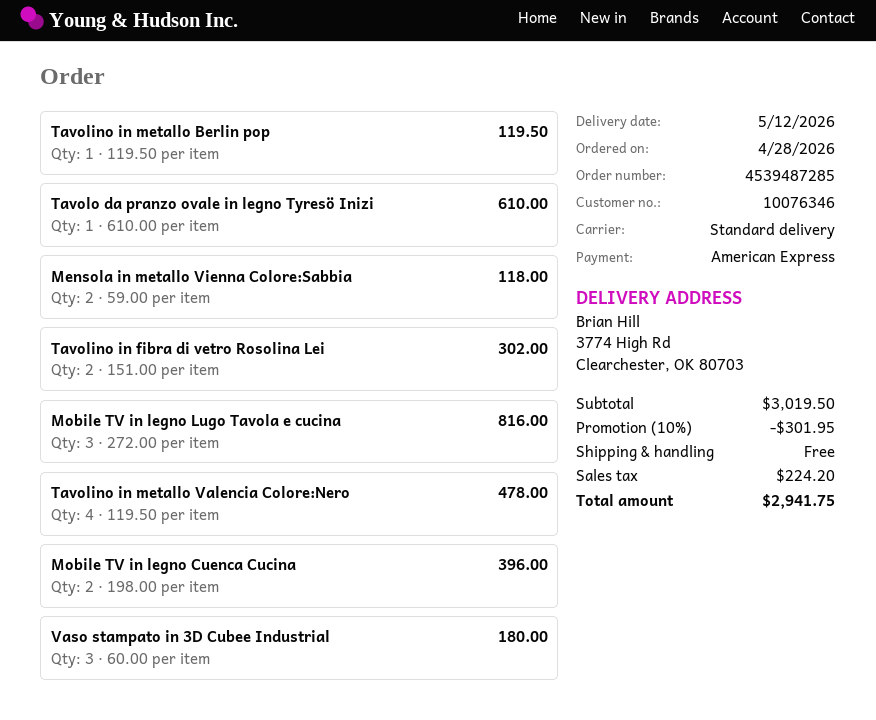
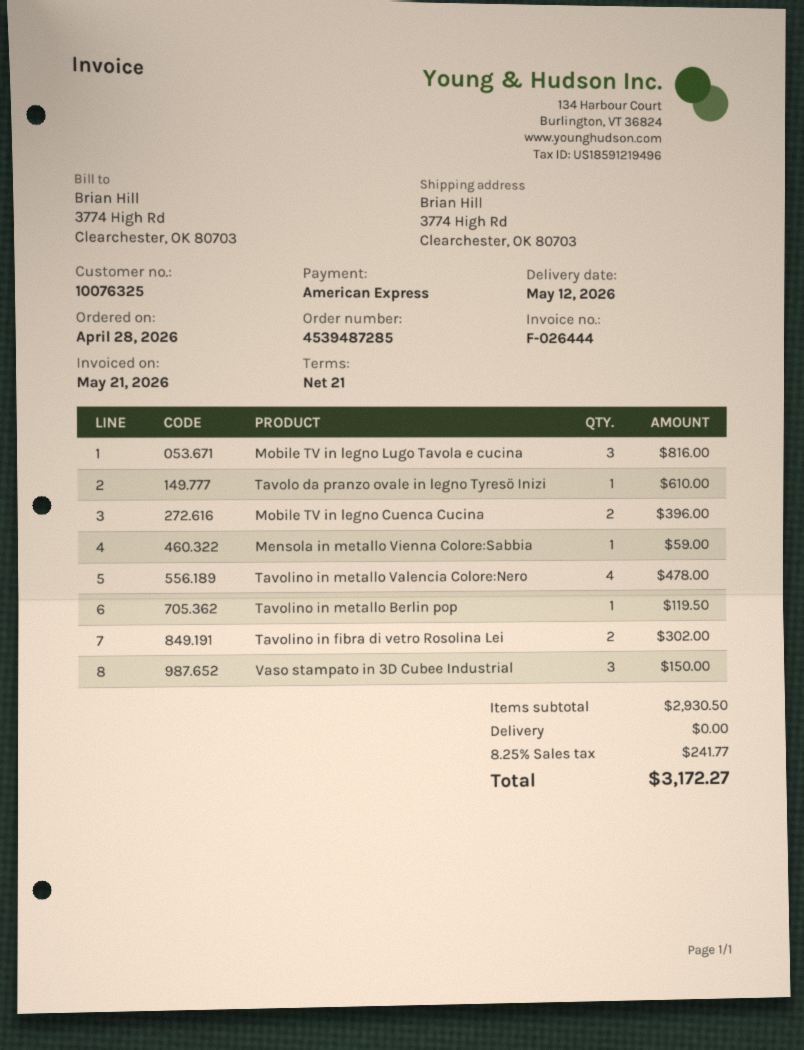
customer number: 10076346 -> 10076325
Mensola in metallo Vienna Colore:Sabbia: 2 for 118.00 -> 1 for 59.00
Vaso stampato in 3D Cubee Industrial: 3 for 180.00 -> 3 for 150.00
subtotal: 3019.50 -> 2930.50
discount: 10% = 301.95 -> none
tax: 224.20 -> 241.77
total: 2941.75 -> 3172.27

